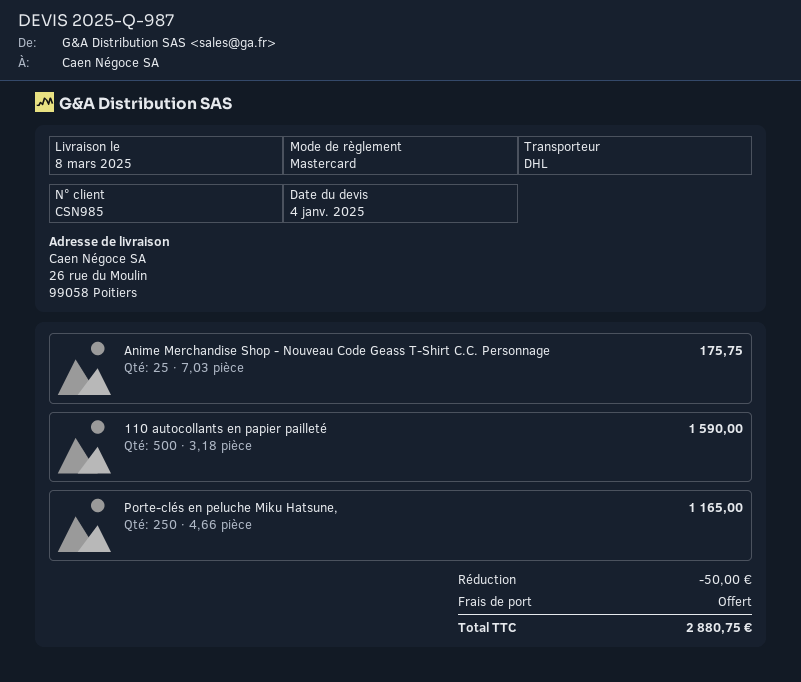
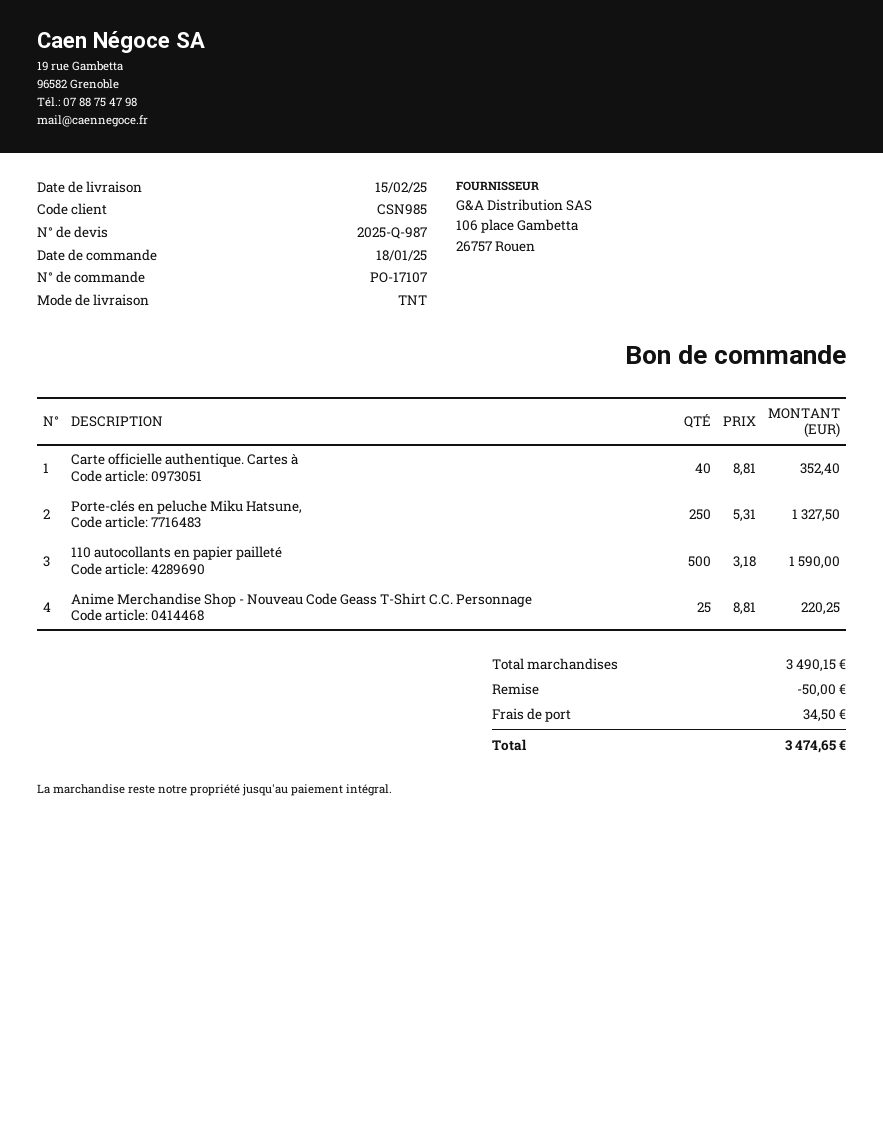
delivery date: 2025-03-08 -> 2025-02-15
shipping method: DHL -> TNT
Anime Merchandise Shop - Nouveau Code Geass T-Shirt C.C. Personnage: 25 x 7.03 = 175.75 -> 25 x 8.81 = 220.25
Porte-clés en peluche Miku Hatsune,: 250 x 4.66 = 1165.00 -> 250 x 5.31 = 1327.50
Carte officielle authentique. Cartes à: none -> 40 x 8.81 = 352.40
shipping: 0.00 -> 34.50
total: 2880.75 -> 3474.65

